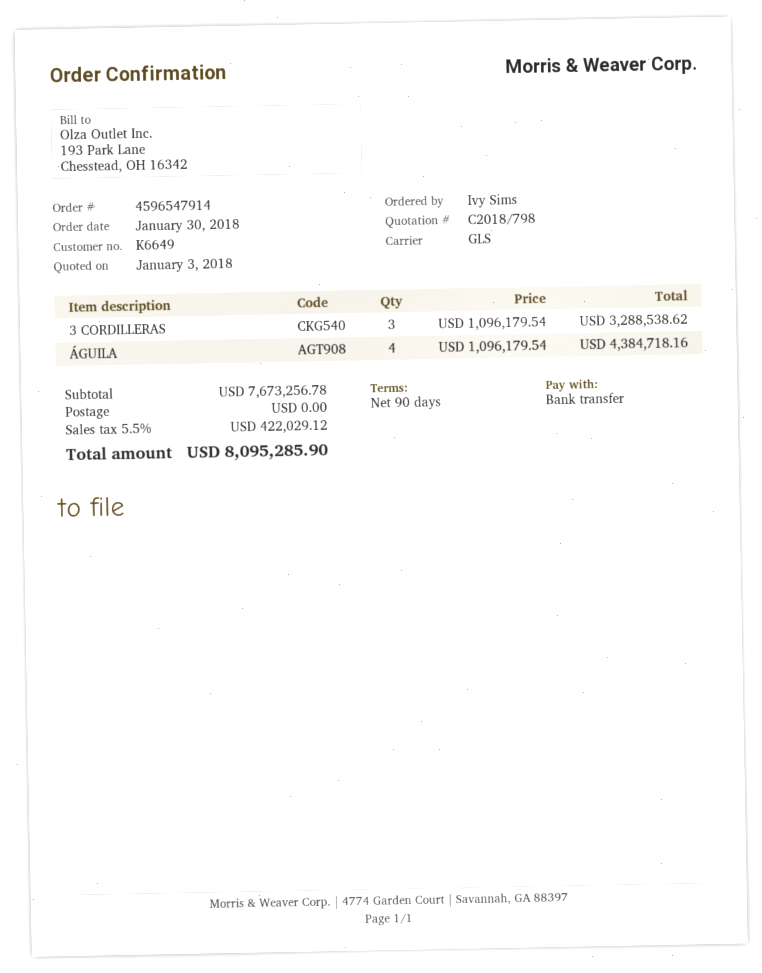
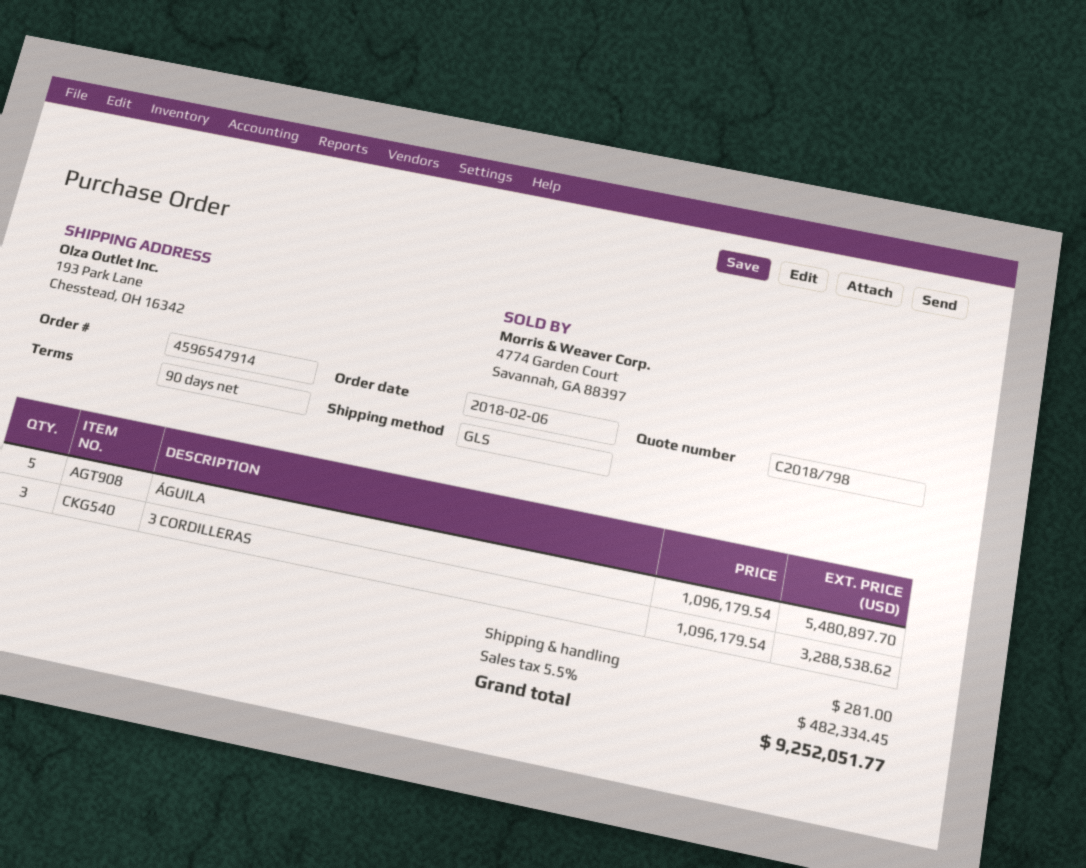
order date: 2018-01-30 -> 2018-02-06
ÁGUILA: 4 x 1096179.54 = 4384718.16 -> 5 x 1096179.54 = 5480897.70
shipping: 0.00 -> 281.00
tax: 5.5% = 422029.12 -> 5.5% = 482334.45
total: 8095285.90 -> 9252051.77

